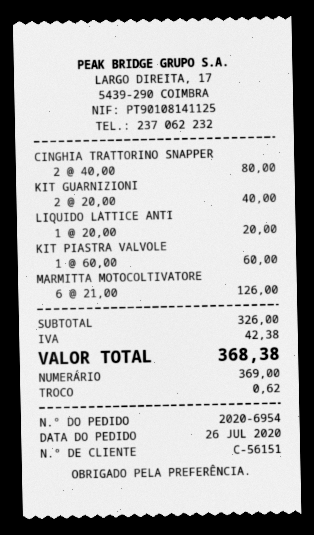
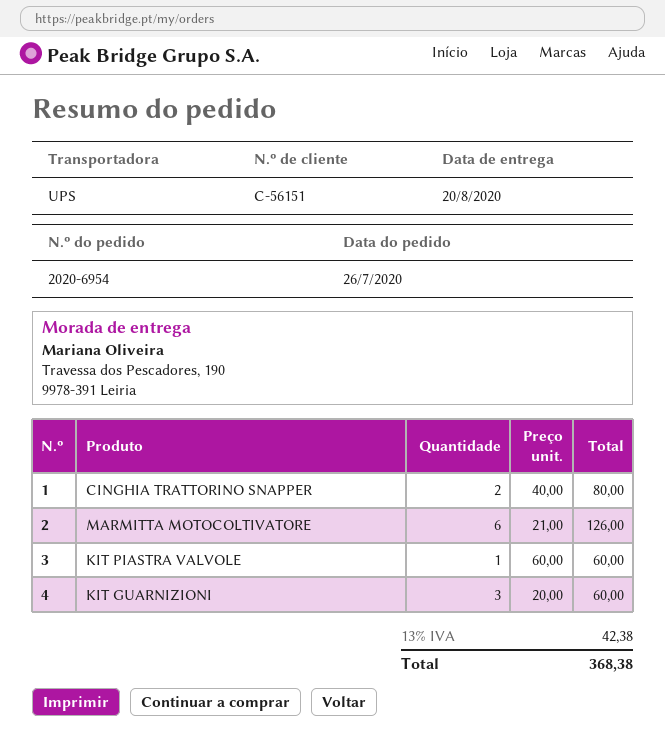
KIT GUARNIZIONI: 2 x 20.00 = 40.00 -> 3 x 20.00 = 60.00
LIQUIDO LATTICE ANTI: 1 x 20.00 = 20.00 -> none

